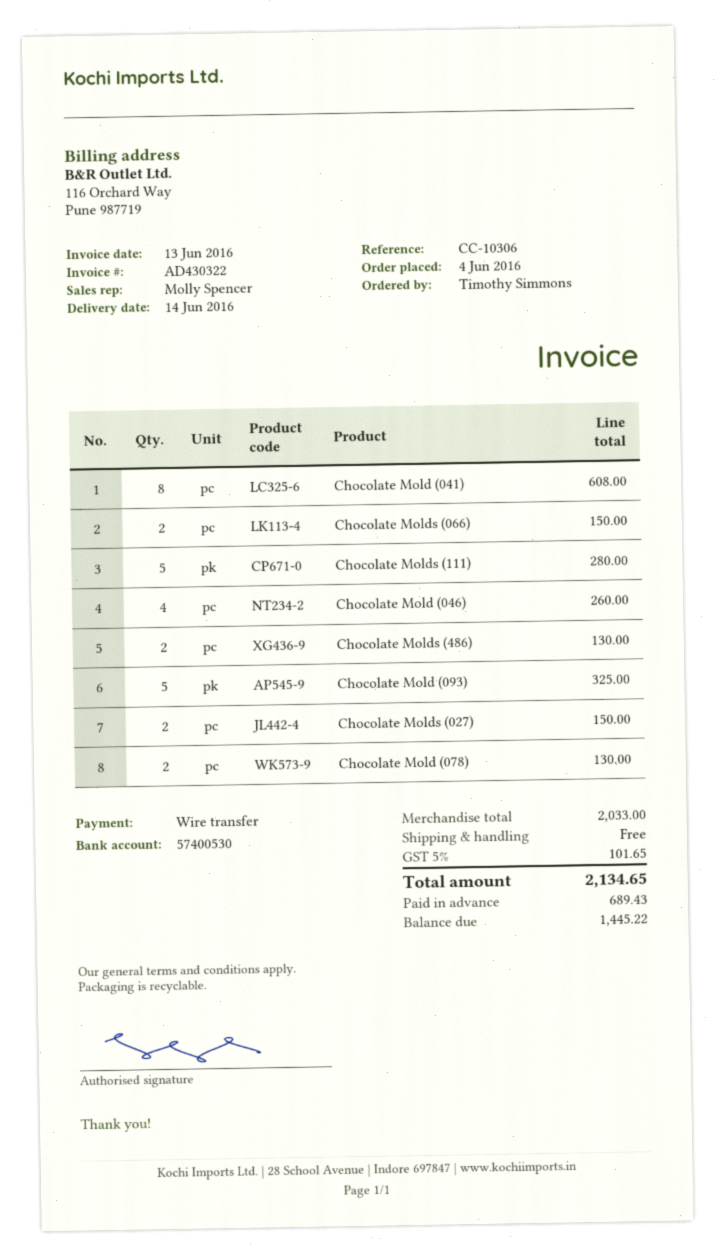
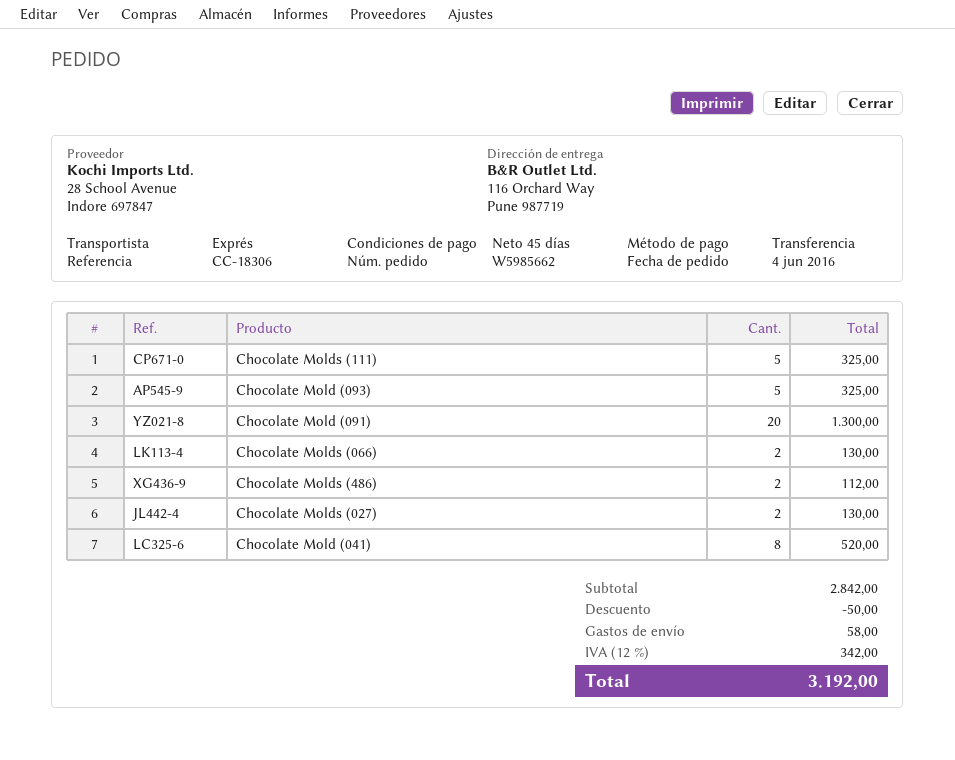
reference: CC-10306 -> CC-18306
Chocolate Mold (041): 8 for 608.00 -> 8 for 520.00
Chocolate Molds (066): 2 for 150.00 -> 2 for 130.00
Chocolate Molds (111): 5 for 280.00 -> 5 for 325.00
Chocolate Mold (046): 4 for 260.00 -> none
Chocolate Molds (486): 2 for 130.00 -> 2 for 112.00
Chocolate Molds (027): 2 for 150.00 -> 2 for 130.00
Chocolate Mold (078): 2 for 130.00 -> none
Chocolate Mold (091): none -> 20 for 1300.00
subtotal: 2033.00 -> 2842.00
discount: none -> 50.00
shipping: 0.00 -> 58.00
tax: 5% = 101.65 -> 12% = 342.00
total: 2134.65 -> 3192.00

